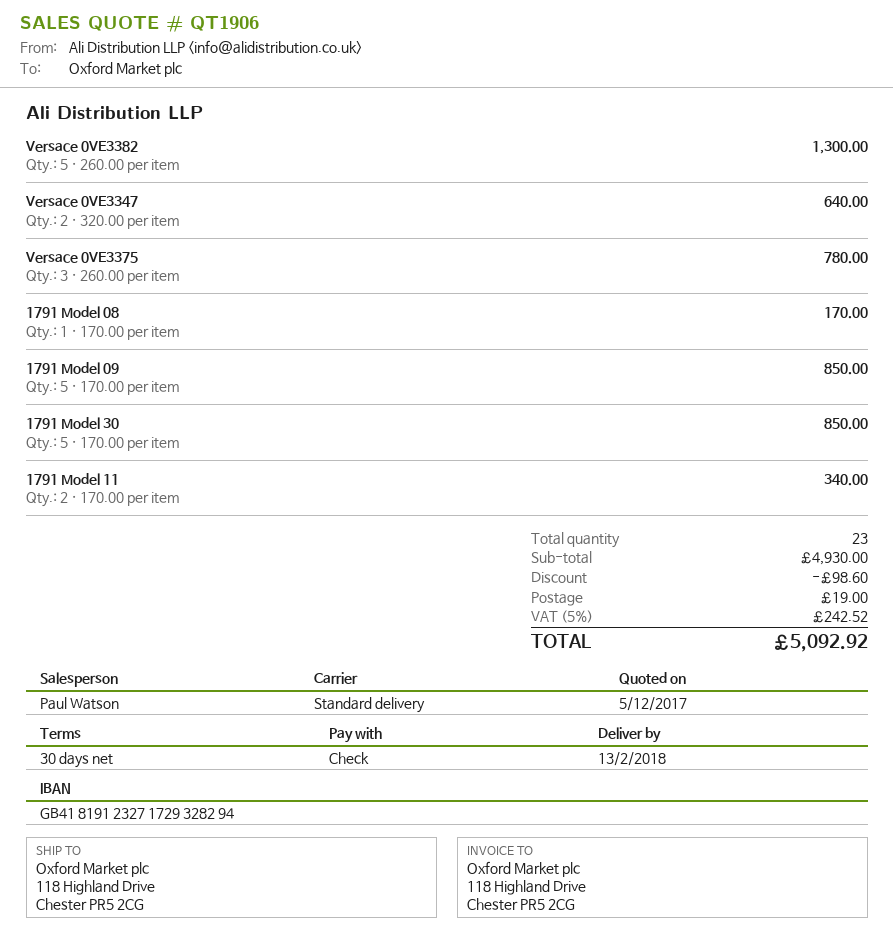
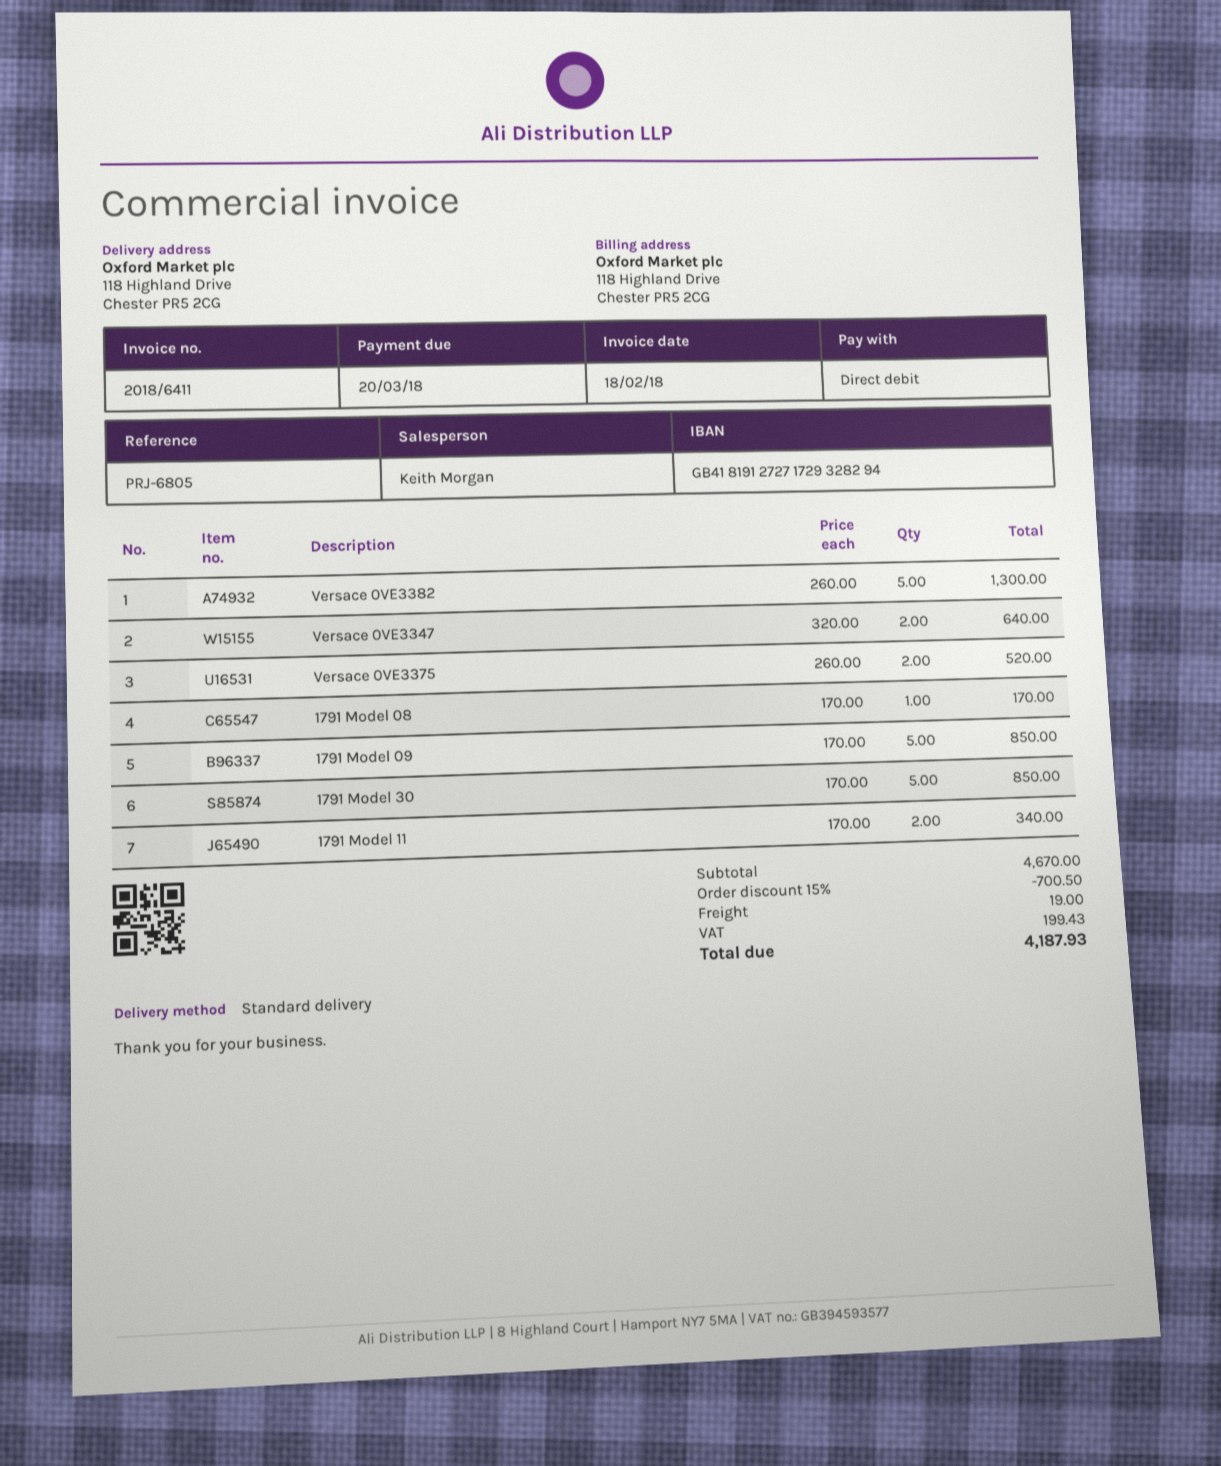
sales rep: Paul Watson -> Keith Morgan
payment method: cheque -> direct debit
bank account: GB41819123271729328294 -> GB41819127271729328294
Versace 0VE3375: 3 x 260.00 = 780.00 -> 2 x 260.00 = 520.00
subtotal: 4930.00 -> 4670.00
discount: 98.60 -> 700.50
tax: 242.52 -> 199.43
total: 5092.92 -> 4187.93

